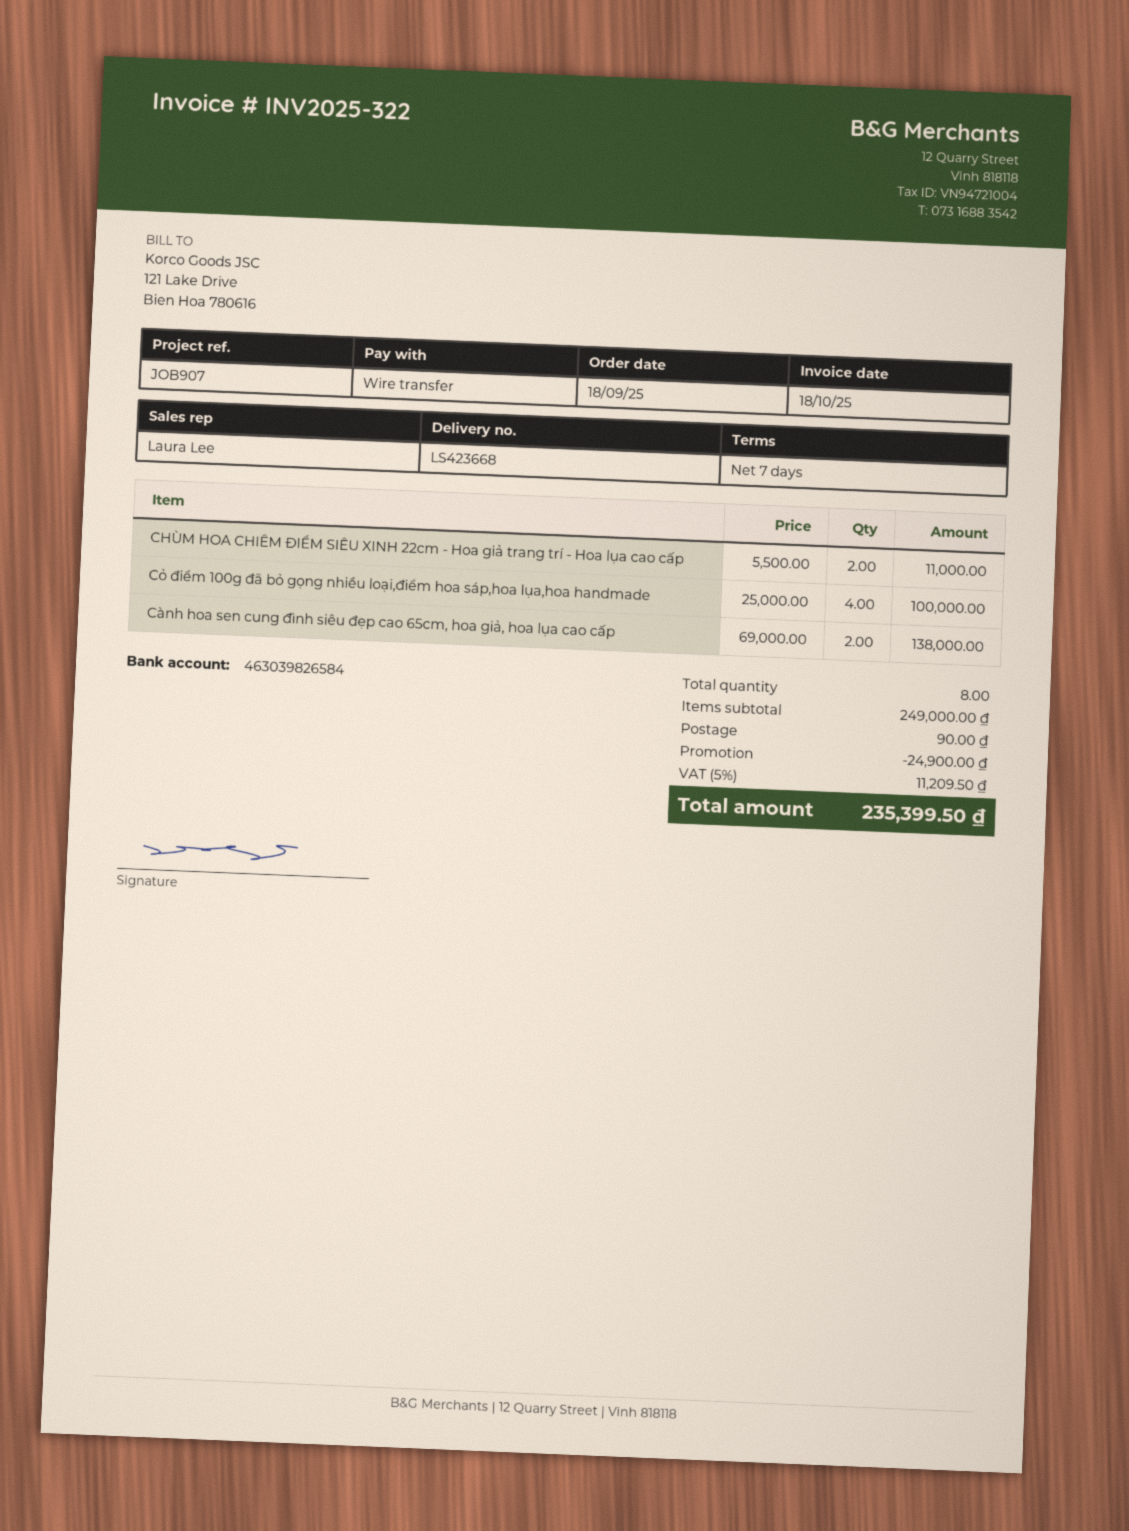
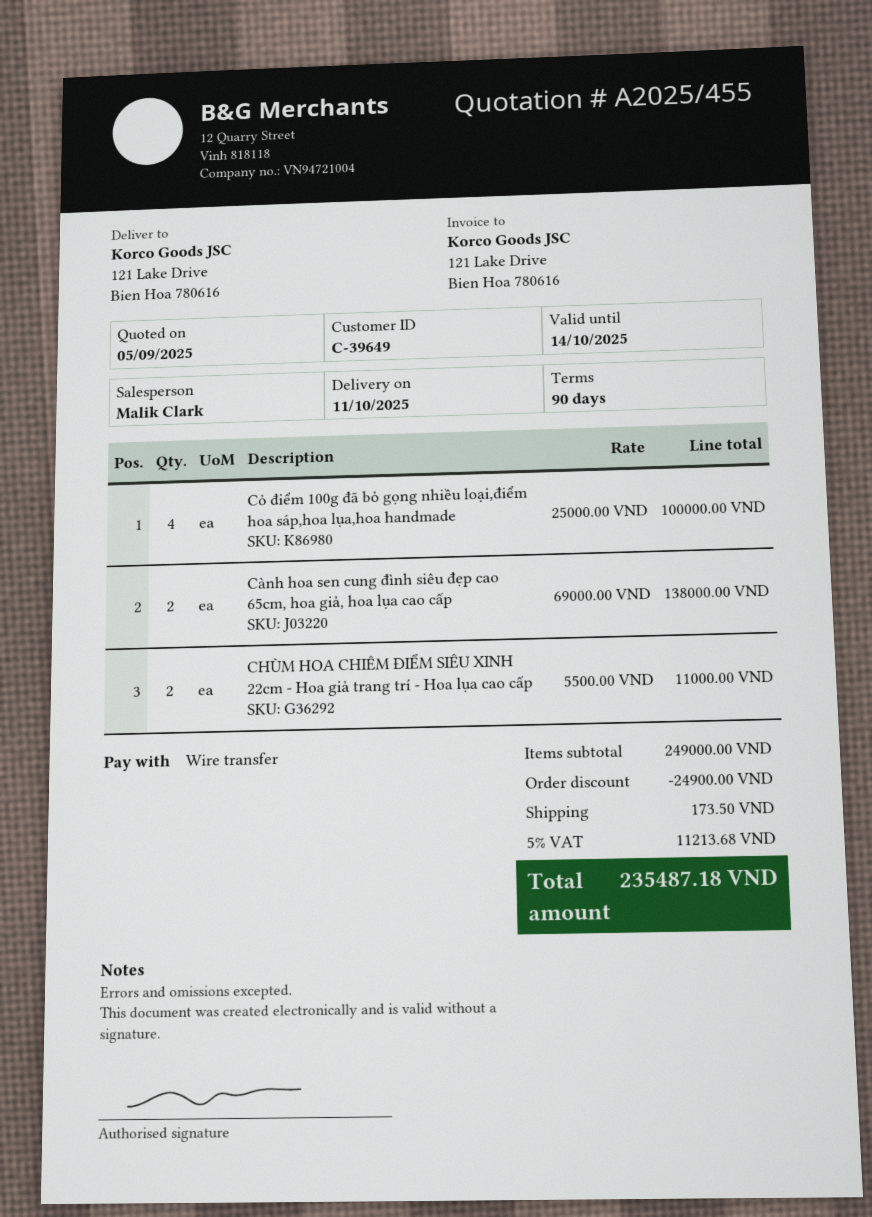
payment terms: 7 days -> 90 days
sales rep: Laura Lee -> Malik Clark
shipping: 90.00 -> 173.50
tax: 5% = 11209.50 -> 5% = 11213.68
total: 235399.50 -> 235487.18

